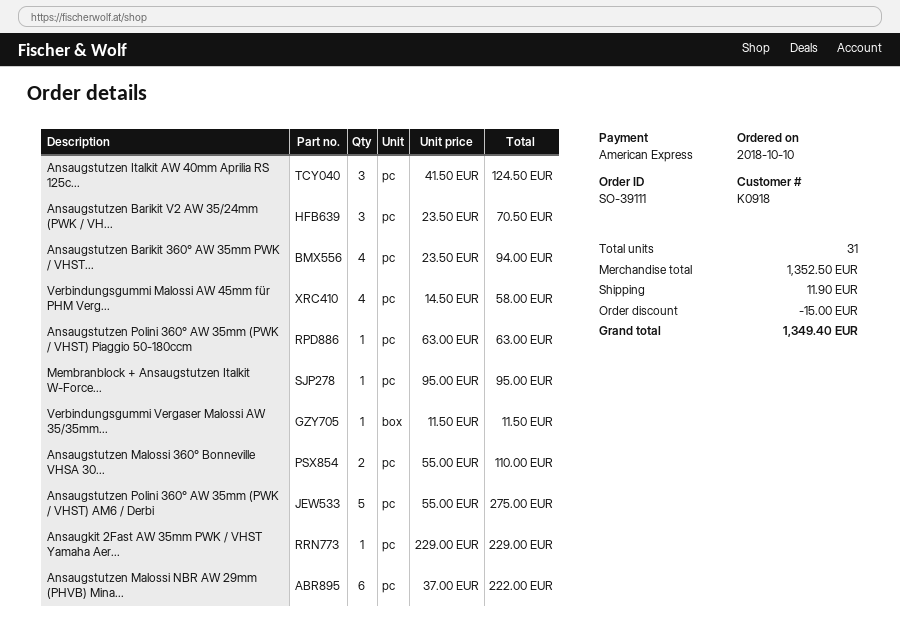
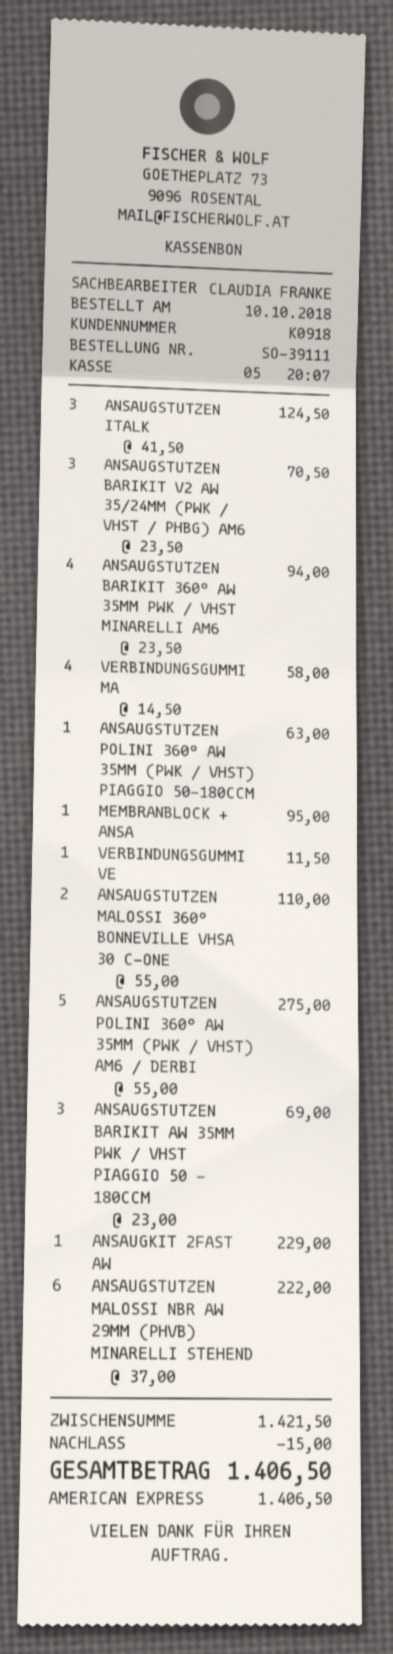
ANSAUGSTUTZEN BARIKIT AW 35MM PWK / VHST PIAGGIO 50 - 180CCM: none -> 3 x 23.00 = 69.00
subtotal: 1352.50 -> 1421.50
shipping: 11.90 -> none
total: 1349.40 -> 1406.50

